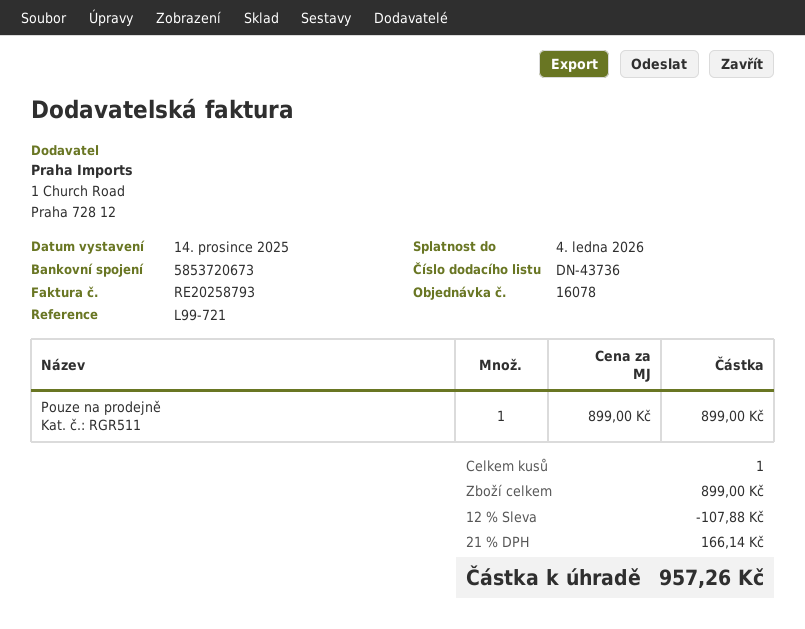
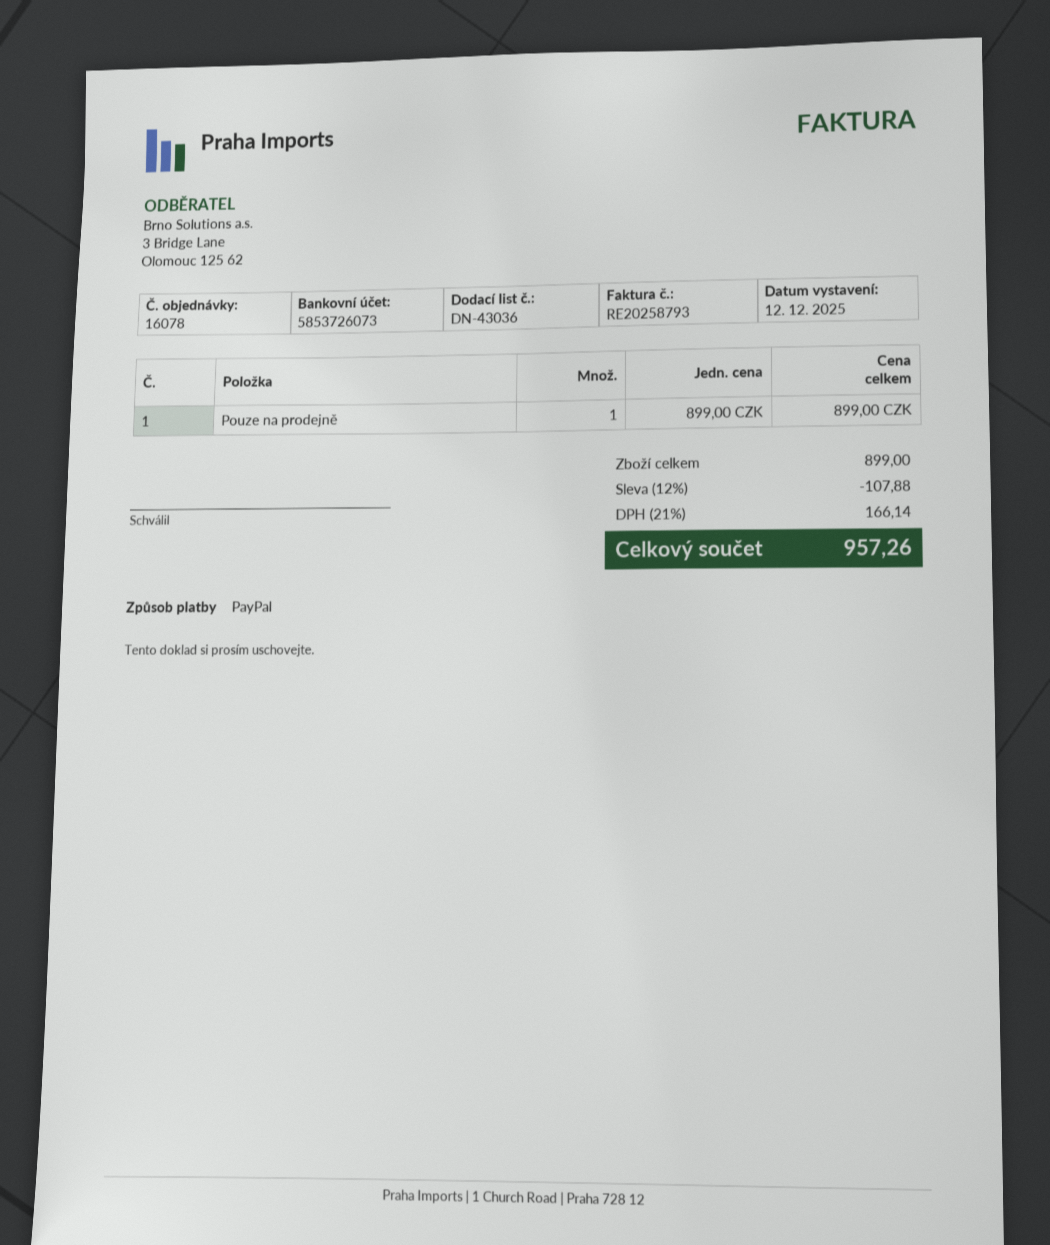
delivery note number: DN-43736 -> DN-43036
invoice date: 2025-12-14 -> 2025-12-12
bank account: 5853720673 -> 5853726073

